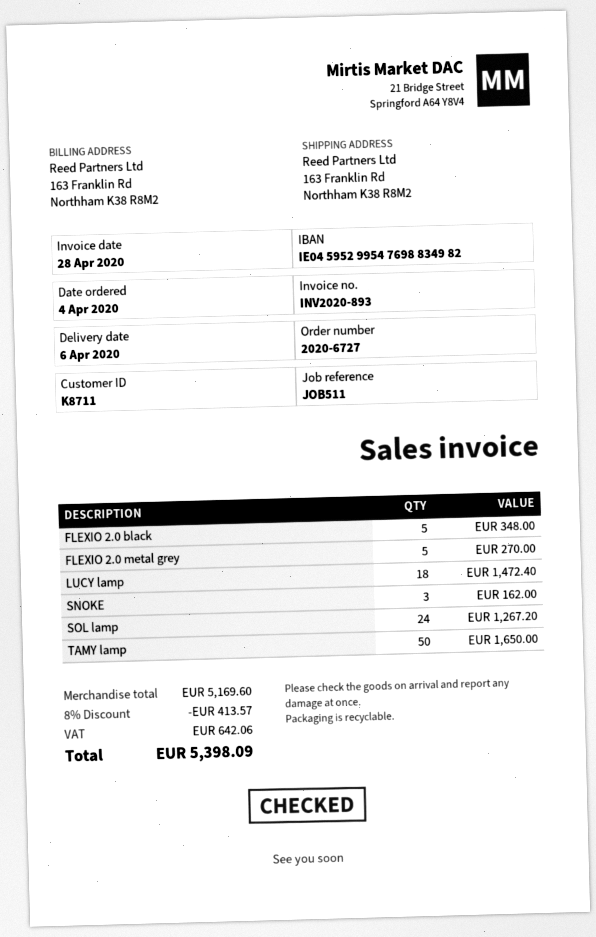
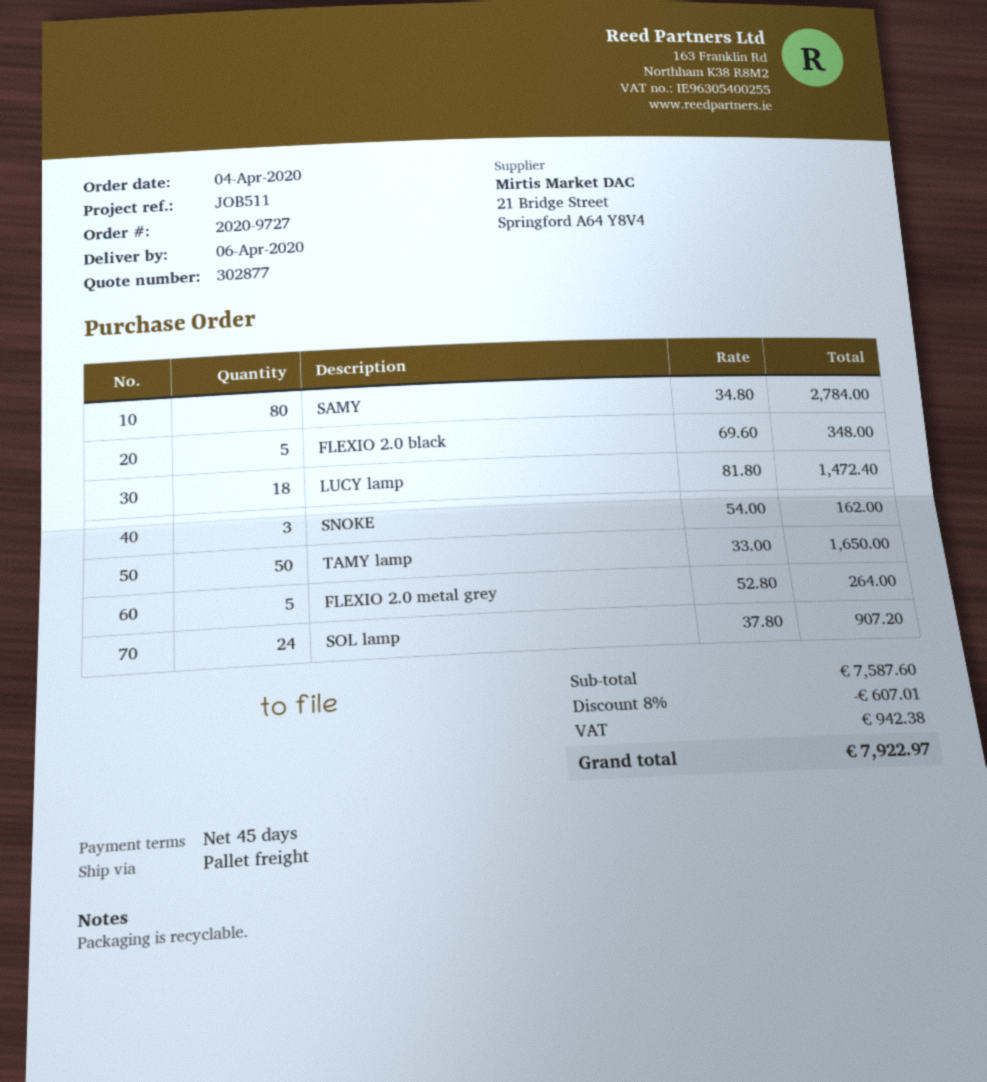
order number: 2020-6727 -> 2020-9727
FLEXIO 2.0 metal grey: 5 for 270.00 -> 5 for 264.00
SOL lamp: 24 for 1267.20 -> 24 for 907.20
SAMY: none -> 80 for 2784.00
subtotal: 5169.60 -> 7587.60
discount: 8% = 413.57 -> 8% = 607.01
tax: 642.06 -> 942.38
total: 5398.09 -> 7922.97

